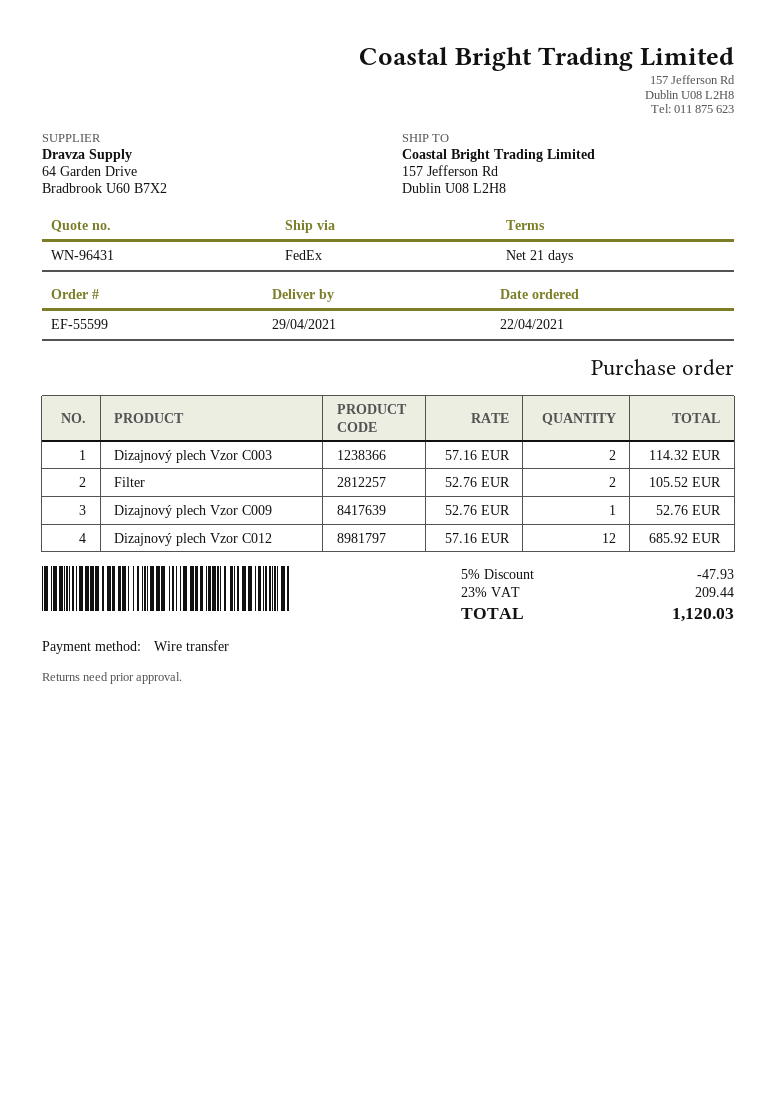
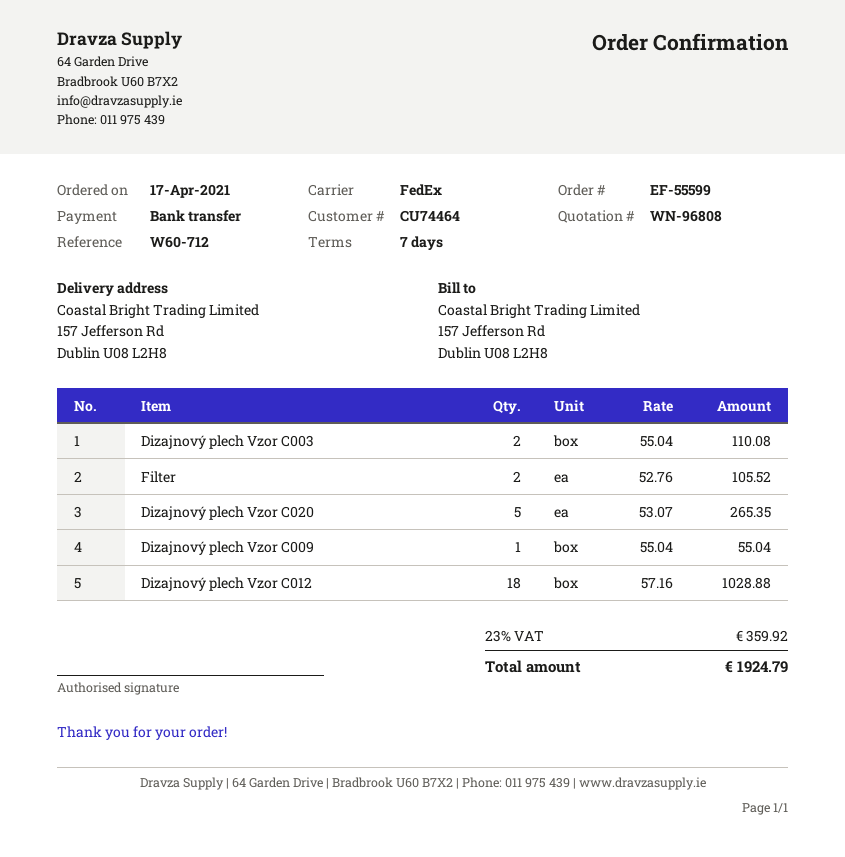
quote number: WN-96431 -> WN-96808
order date: 2021-04-22 -> 2021-04-17
payment terms: 21 days -> 7 days
Dizajnový plech Vzor C003: 2 x 57.16 = 114.32 -> 2 x 55.04 = 110.08
Dizajnový plech Vzor C009: 1 x 52.76 = 52.76 -> 1 x 55.04 = 55.04
Dizajnový plech Vzor C012: 12 x 57.16 = 685.92 -> 18 x 57.16 = 1028.88
Dizajnový plech Vzor C020: none -> 5 x 53.07 = 265.35
discount: 5% = 47.93 -> none
tax: 23% = 209.44 -> 23% = 359.92
total: 1120.03 -> 1924.79

